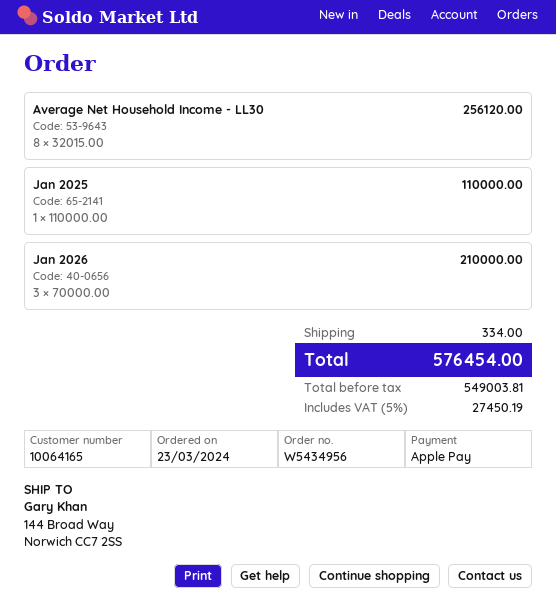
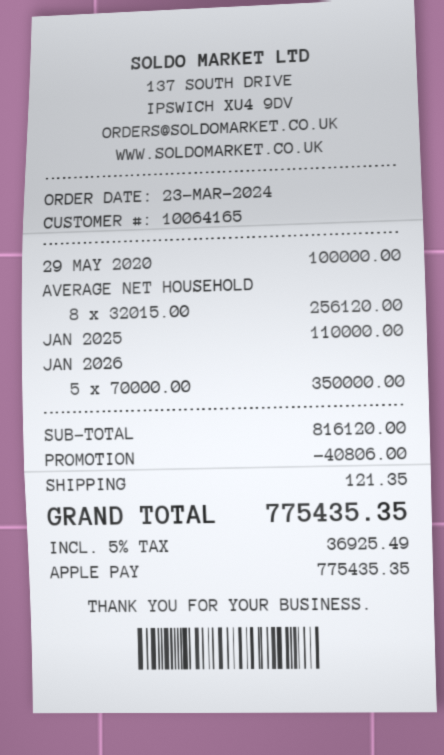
Jan 2026: 3 x 70000.00 = 210000.00 -> 5 x 70000.00 = 350000.00
29 MAY 2020: none -> 1 x 100000.00 = 100000.00
discount: none -> 40806.00
shipping: 334.00 -> 121.35
tax: 5% = 27450.19 -> 5% = 36925.49
total: 576454.00 -> 775435.35

